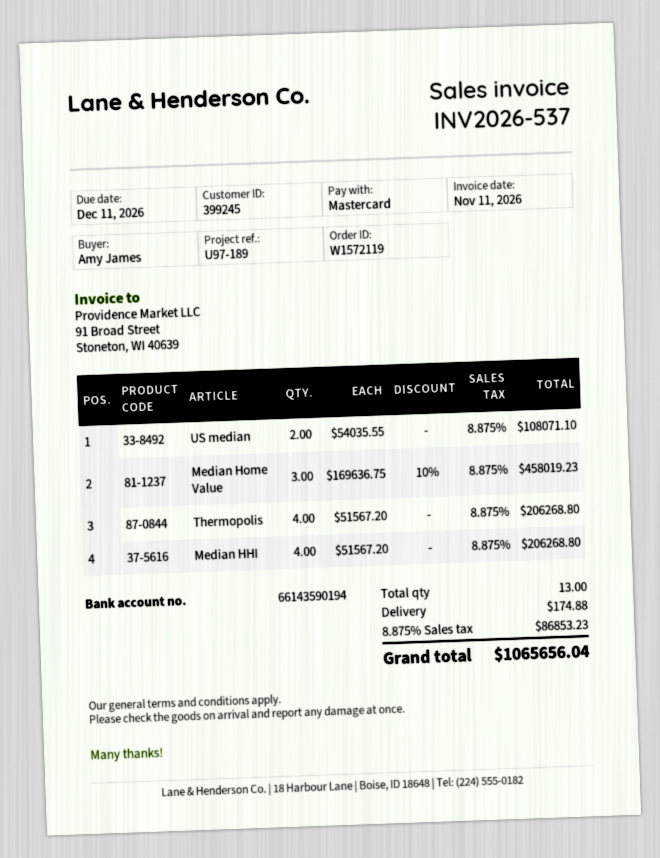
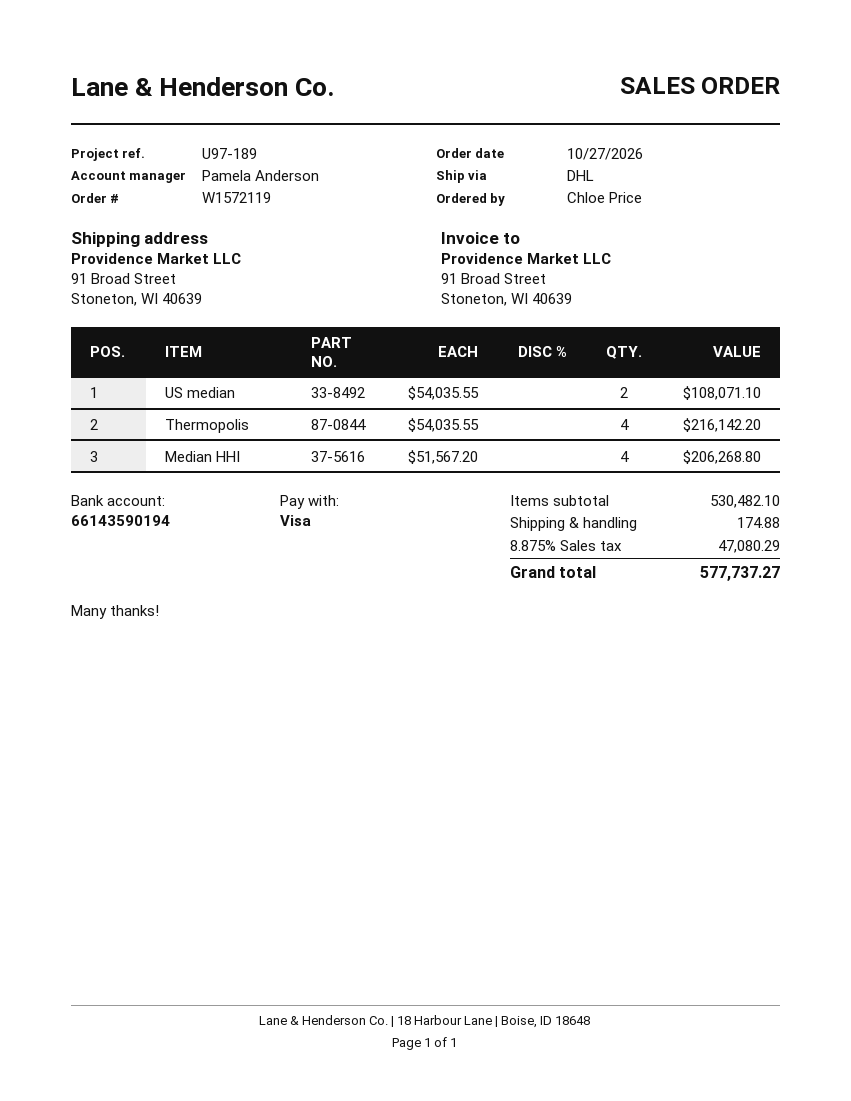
ordered by: Amy James -> Chloe Price
payment method: Mastercard -> Visa
Median Home Value: 3 x 169636.75 - 10% = 458019.23 -> none
Thermopolis: 4 x 51567.20 = 206268.80 -> 4 x 54035.55 = 216142.20
tax: 8.875% = 86853.23 -> 8.875% = 47080.29
total: 1065656.04 -> 577737.27

